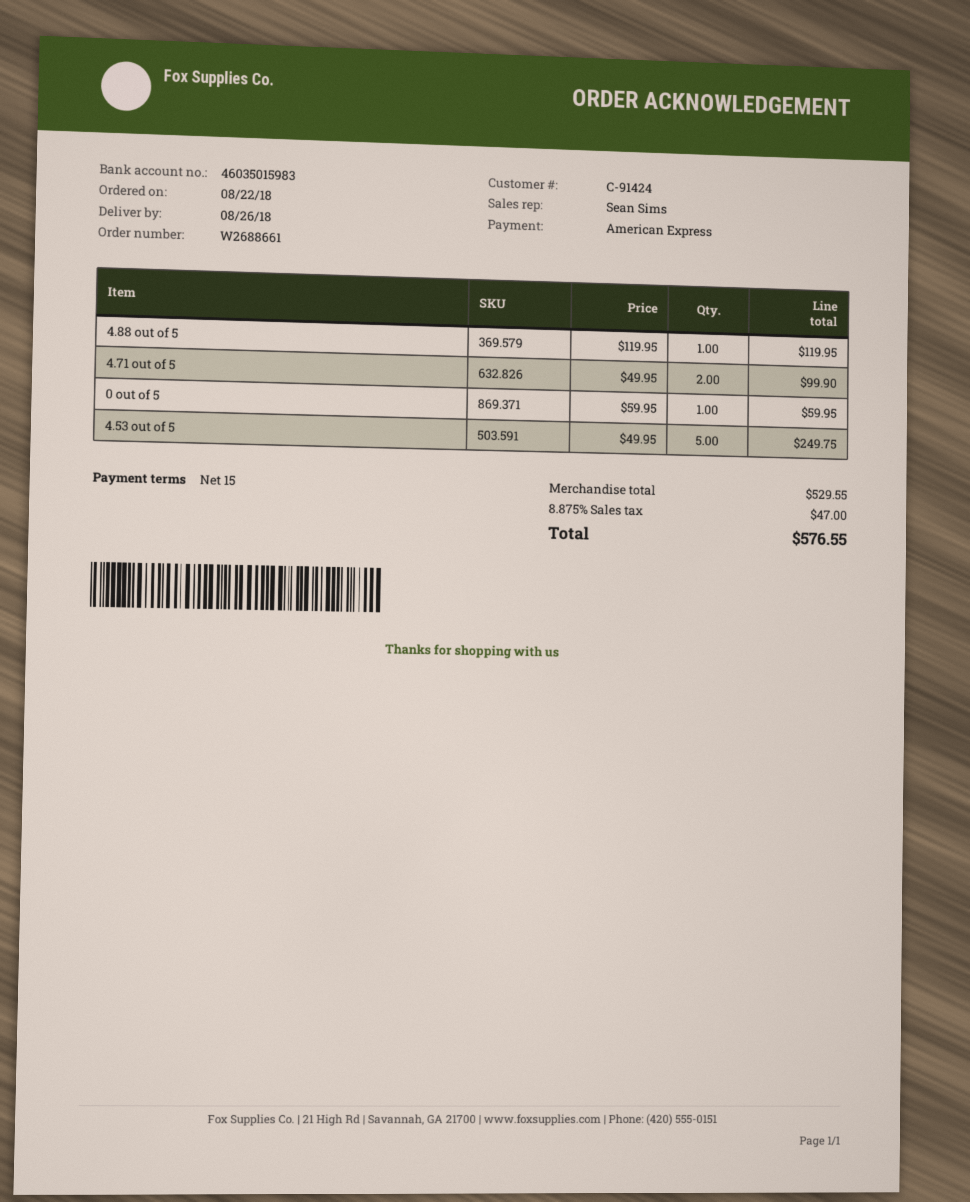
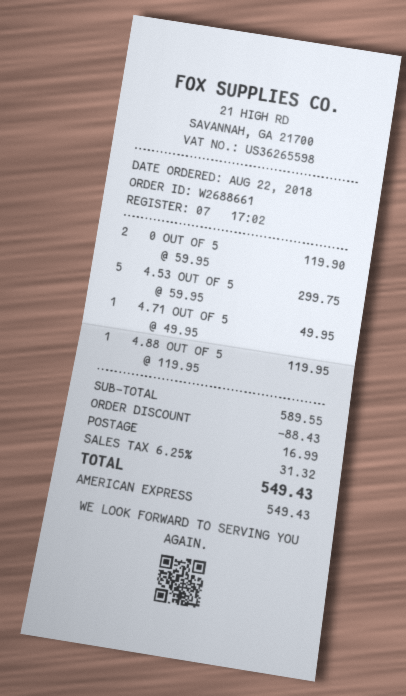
4.71 out of 5: 2 x 49.95 = 99.90 -> 1 x 49.95 = 49.95
0 out of 5: 1 x 59.95 = 59.95 -> 2 x 59.95 = 119.90
4.53 out of 5: 5 x 49.95 = 249.75 -> 5 x 59.95 = 299.75
subtotal: 529.55 -> 589.55
discount: none -> 88.43
shipping: none -> 16.99
tax: 8.875% = 47.00 -> 6.25% = 31.32
total: 576.55 -> 549.43

